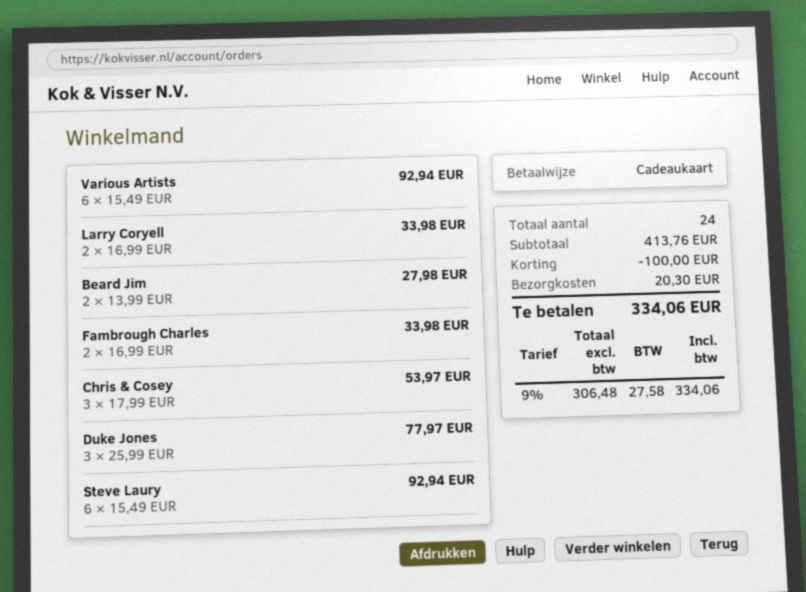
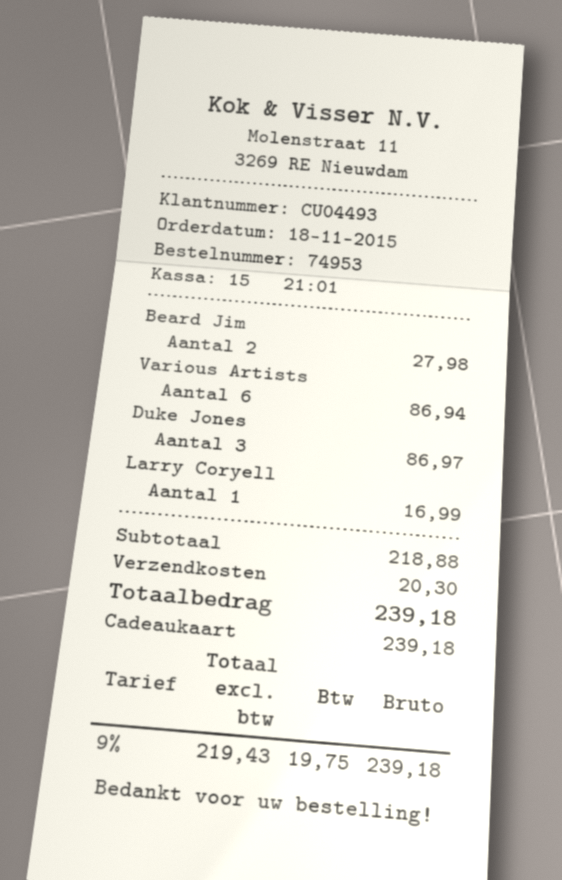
Various Artists: 6 for 92.94 -> 6 for 86.94
Larry Coryell: 2 for 33.98 -> 1 for 16.99
Fambrough Charles: 2 for 33.98 -> none
Chris & Cosey: 3 for 53.97 -> none
Duke Jones: 3 for 77.97 -> 3 for 86.97
Steve Laury: 6 for 92.94 -> none
subtotal: 413.76 -> 218.88
discount: 100.00 -> none
net: 306.48 -> 219.43
tax: 9% = 27.58 -> 9% = 19.75
total: 334.06 -> 239.18

